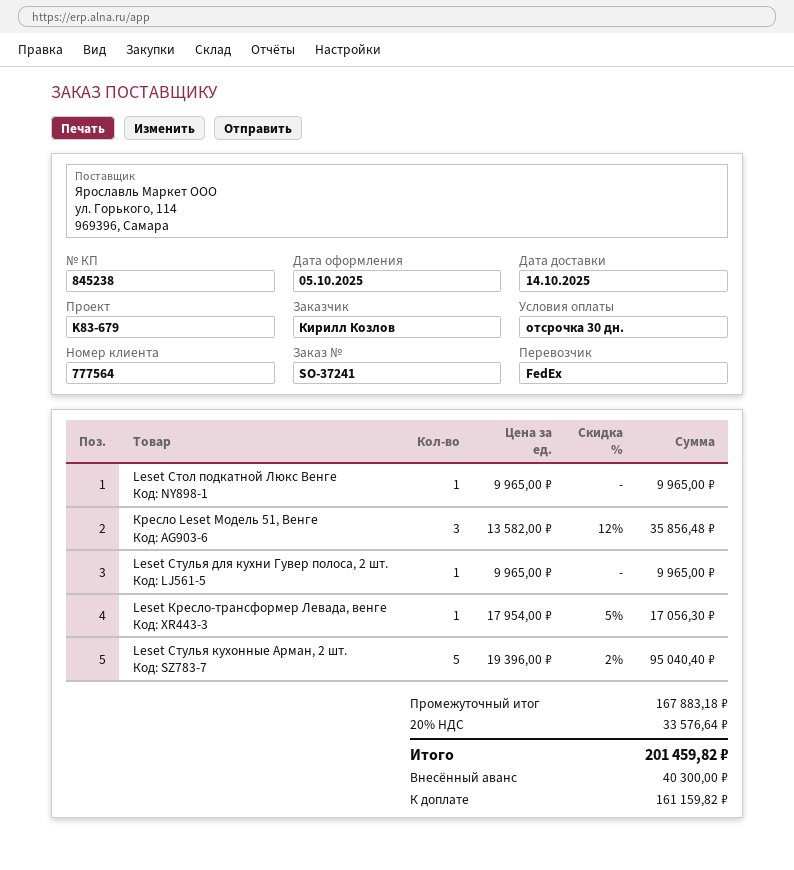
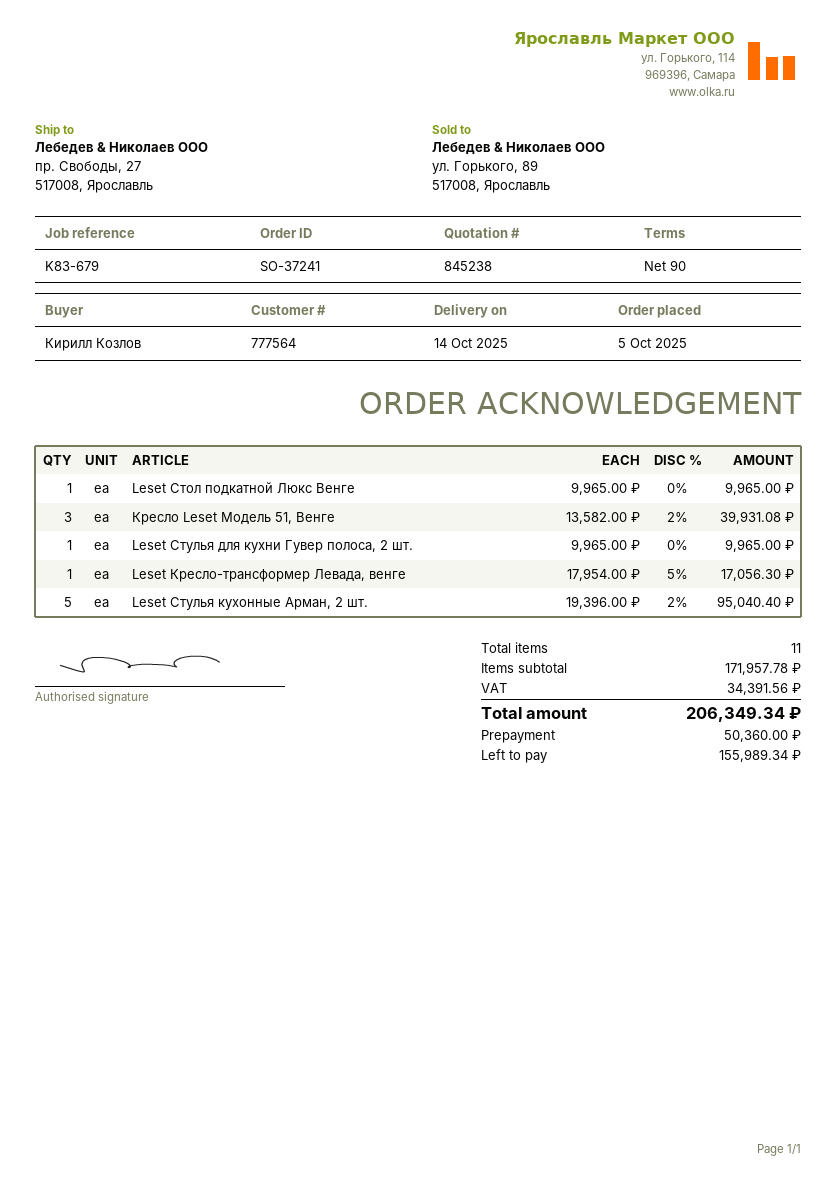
payment terms: 30 days -> 90 days
Кресло Leset Модель 51, Венге: 3 x 13582.00 - 12% = 35856.48 -> 3 x 13582.00 - 2% = 39931.08
subtotal: 167883.18 -> 171957.78
tax: 33576.64 -> 34391.56
total: 201459.82 -> 206349.34
deposit: 40300.00 -> 50360.00
balance: 161159.82 -> 155989.34

